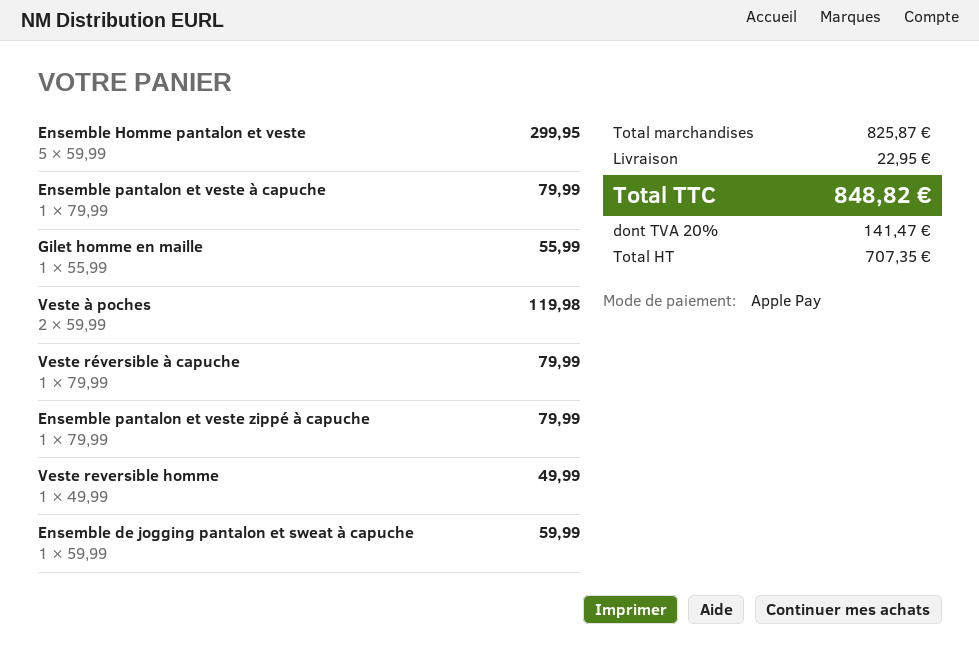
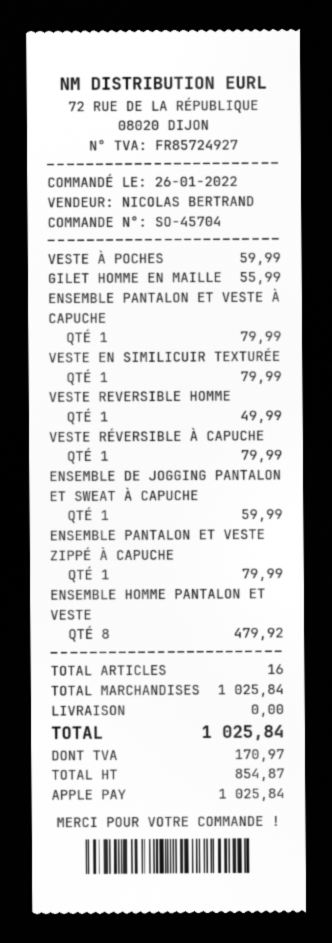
Ensemble Homme pantalon et veste: 5 for 299.95 -> 8 for 479.92
Veste à poches: 2 for 119.98 -> 1 for 59.99
VESTE EN SIMILICUIR TEXTURÉE: none -> 1 for 79.99
subtotal: 825.87 -> 1025.84
shipping: 22.95 -> 0.00
net: 707.35 -> 854.87
tax: 141.47 -> 170.97
total: 848.82 -> 1025.84

